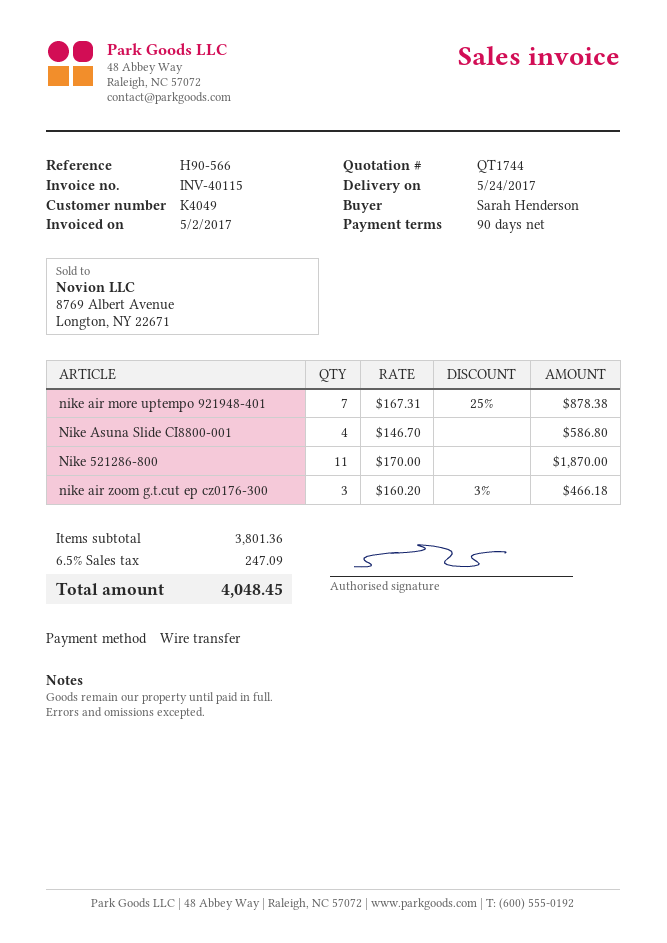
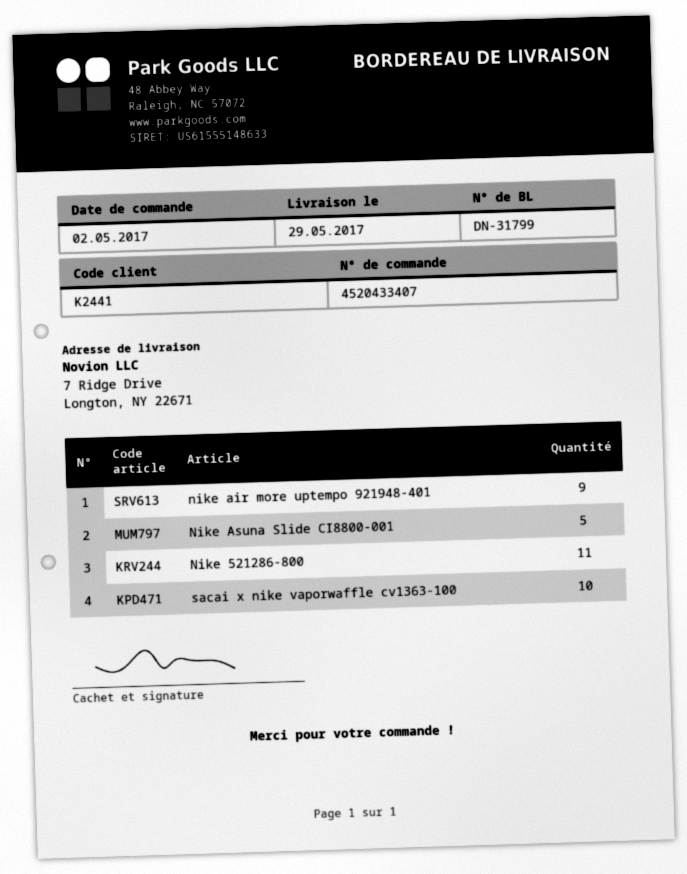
delivery date: 2017-05-24 -> 2017-05-29
customer number: K4049 -> K2441
nike air more uptempo 921948-401: 7 -> 9
Nike Asuna Slide CI8800-001: 4 -> 5
nike air zoom g.t.cut ep cz0176-300: 3 -> none
sacai x nike vaporwaffle cv1363-100: none -> 10

